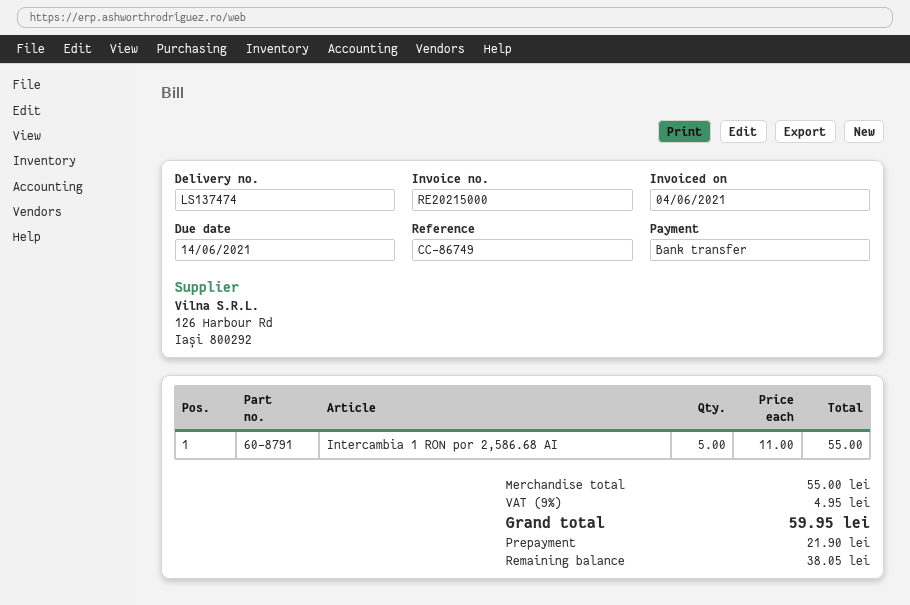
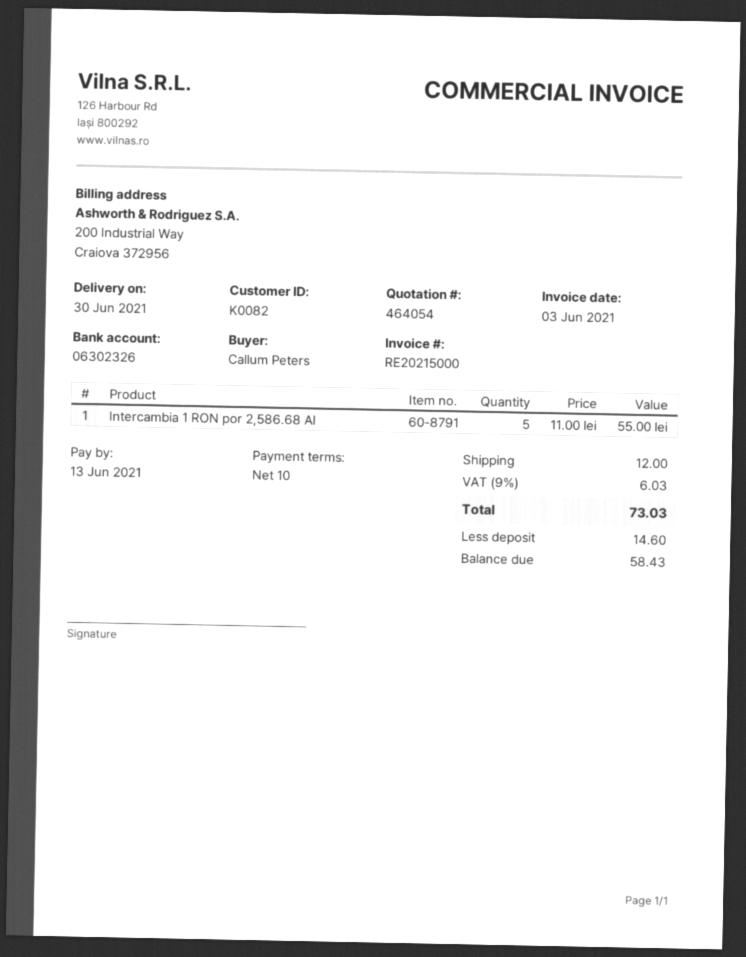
invoice date: 2021-06-04 -> 2021-06-03
due date: 2021-06-14 -> 2021-06-13
shipping: none -> 12.00
tax: 9% = 4.95 -> 9% = 6.03
total: 59.95 -> 73.03
deposit: 21.90 -> 14.60
balance: 38.05 -> 58.43

